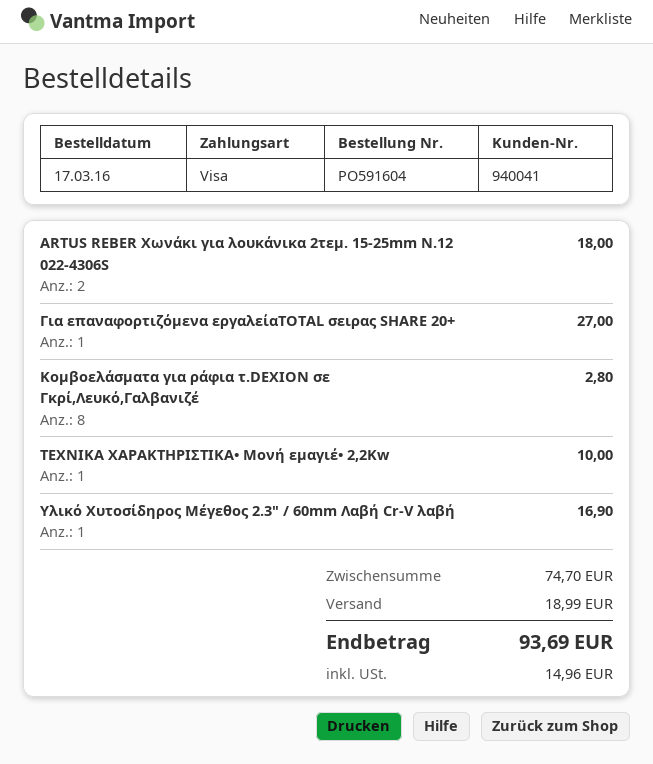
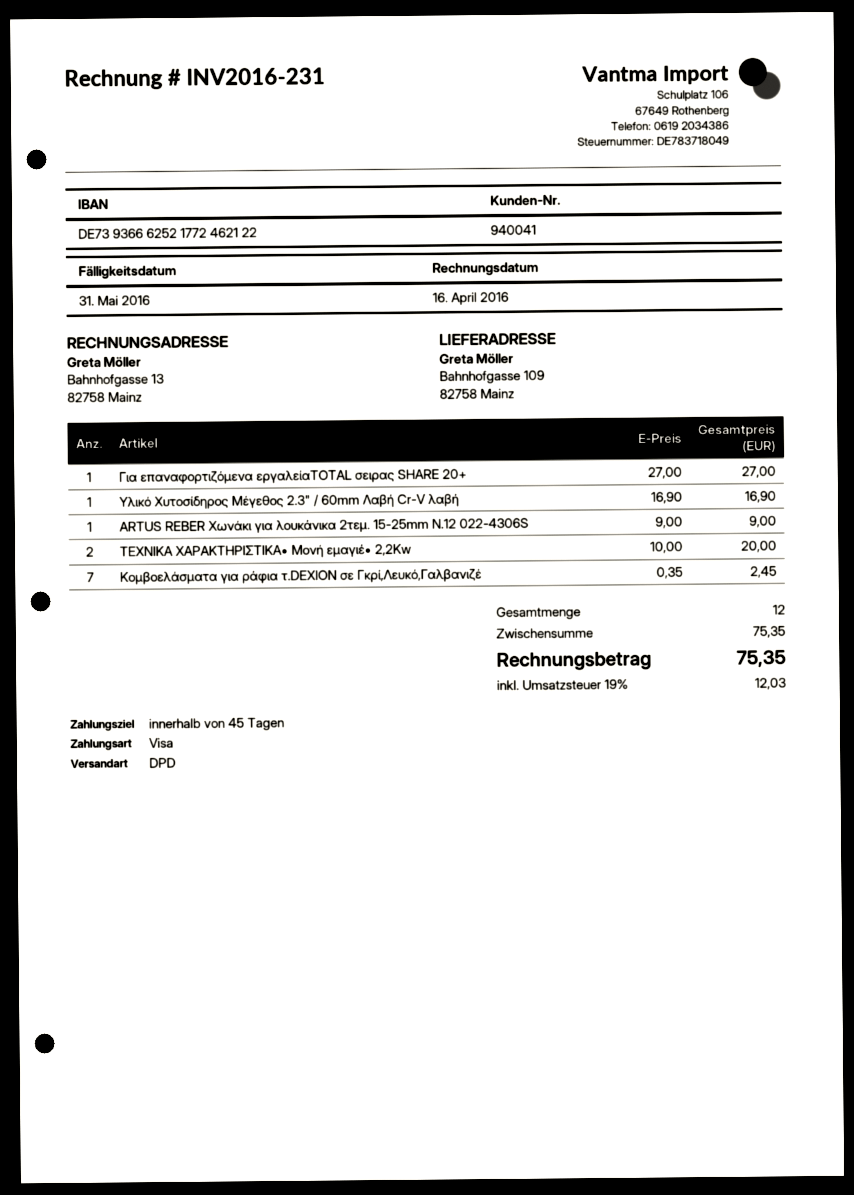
ARTUS REBER Χωνάκι για λουκάνικα 2τεμ. 15-25mm N.12 022-4306S: 2 for 18.00 -> 1 for 9.00
Κομβοελάσματα για ράφια τ.DEXION σε Γκρί,Λευκό,Γαλβανιζέ: 8 for 2.80 -> 7 for 2.45
ΤΕΧΝΙΚΑ ΧΑΡΑΚΤΗΡΙΣΤΙΚΑ• Μονή εμαγιέ• 2,2Kw: 1 for 10.00 -> 2 for 20.00
subtotal: 74.70 -> 75.35
shipping: 18.99 -> none
tax: 14.96 -> 12.03
total: 93.69 -> 75.35

